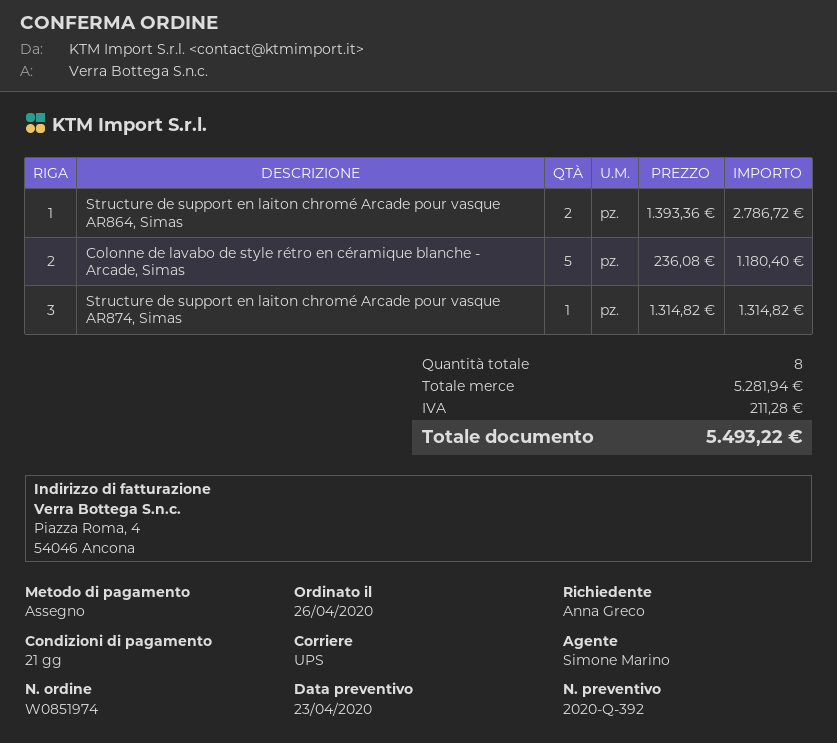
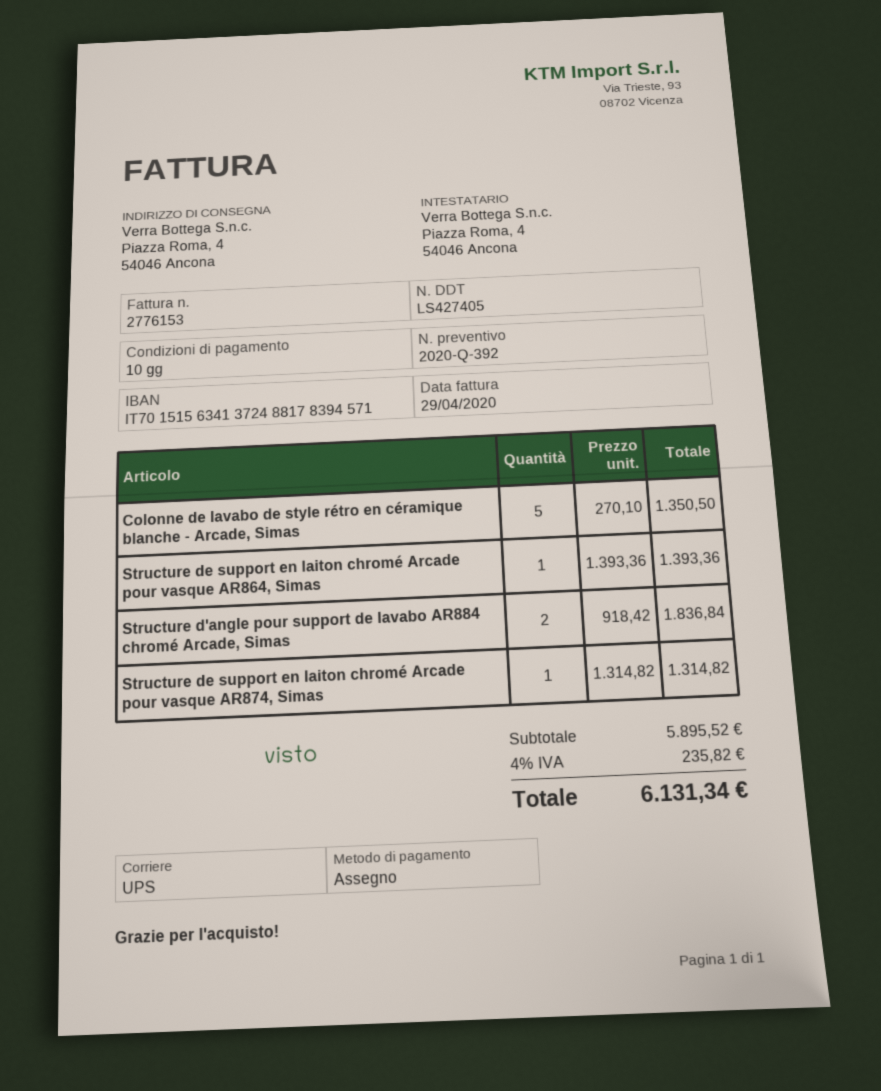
payment terms: 21 days -> 10 days
Structure de support en laiton chromé Arcade pour vasque AR864, Simas: 2 x 1393.36 = 2786.72 -> 1 x 1393.36 = 1393.36
Colonne de lavabo de style rétro en céramique blanche - Arcade, Simas: 5 x 236.08 = 1180.40 -> 5 x 270.10 = 1350.50
Structure d'angle pour support de lavabo AR884 chromé Arcade, Simas: none -> 2 x 918.42 = 1836.84
subtotal: 5281.94 -> 5895.52
tax: 211.28 -> 235.82
total: 5493.22 -> 6131.34

